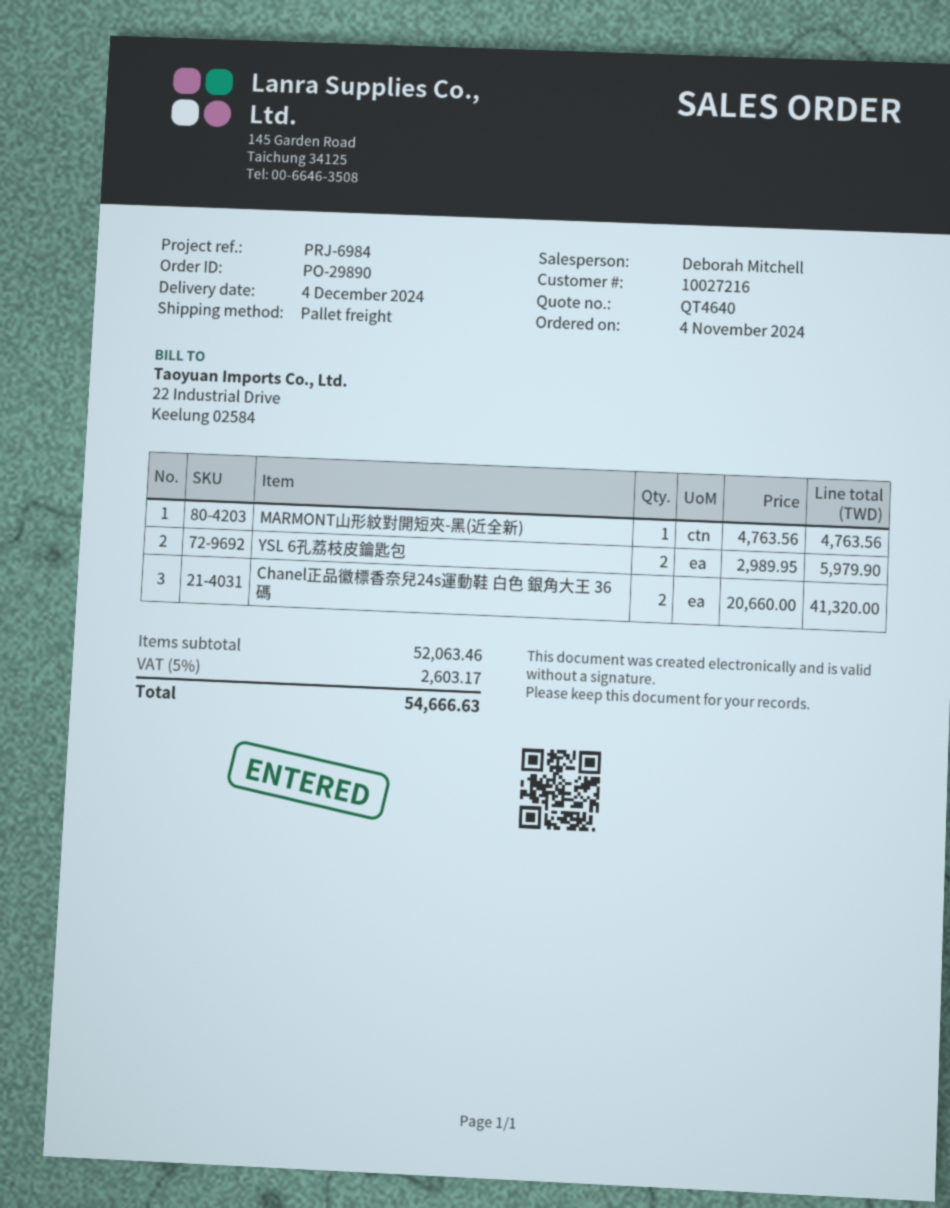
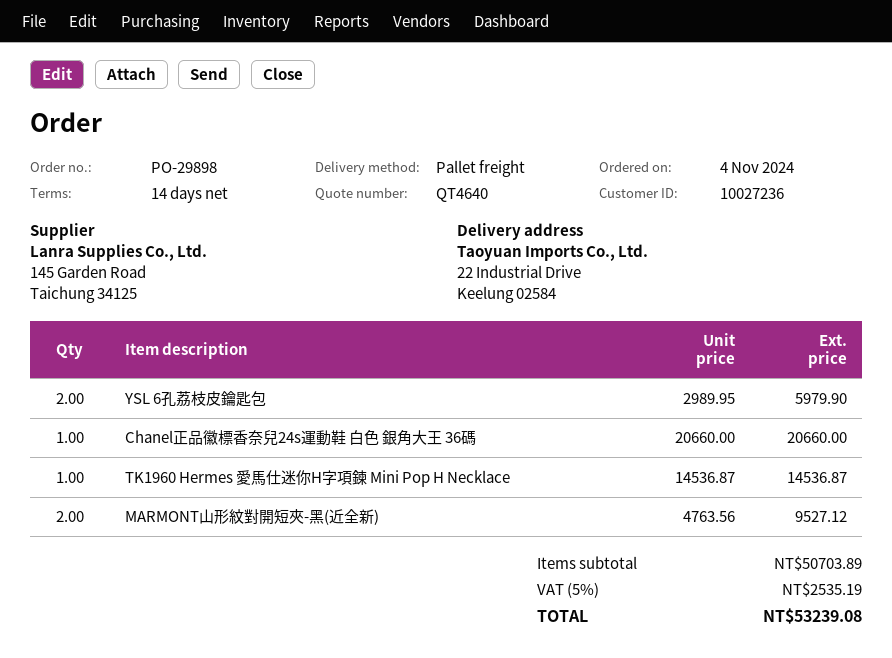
order number: PO-29890 -> PO-29898
customer number: 10027216 -> 10027236
MARMONT山形紋對開短夾-黑(近全新): 1 x 4763.56 = 4763.56 -> 2 x 4763.56 = 9527.12
Chanel正品徽標香奈兒24s運動鞋 白色 銀角大王 36碼: 2 x 20660.00 = 41320.00 -> 1 x 20660.00 = 20660.00
TK1960 Hermes 愛馬仕迷你H字項鍊 Mini Pop H Necklace: none -> 1 x 14536.87 = 14536.87
subtotal: 52063.46 -> 50703.89
tax: 5% = 2603.17 -> 5% = 2535.19
total: 54666.63 -> 53239.08

